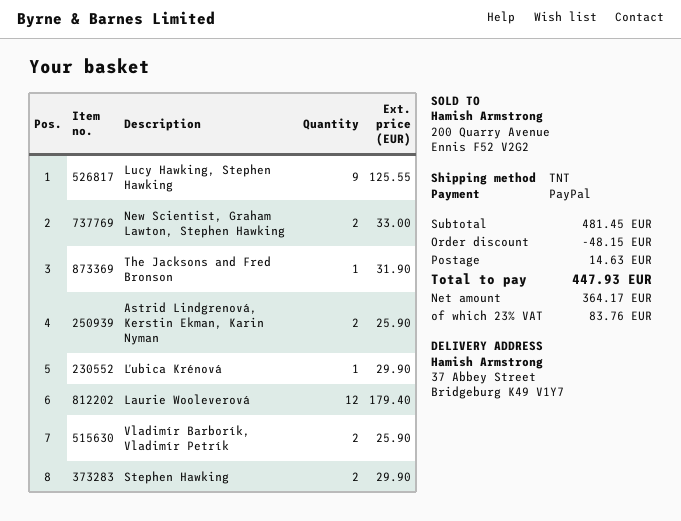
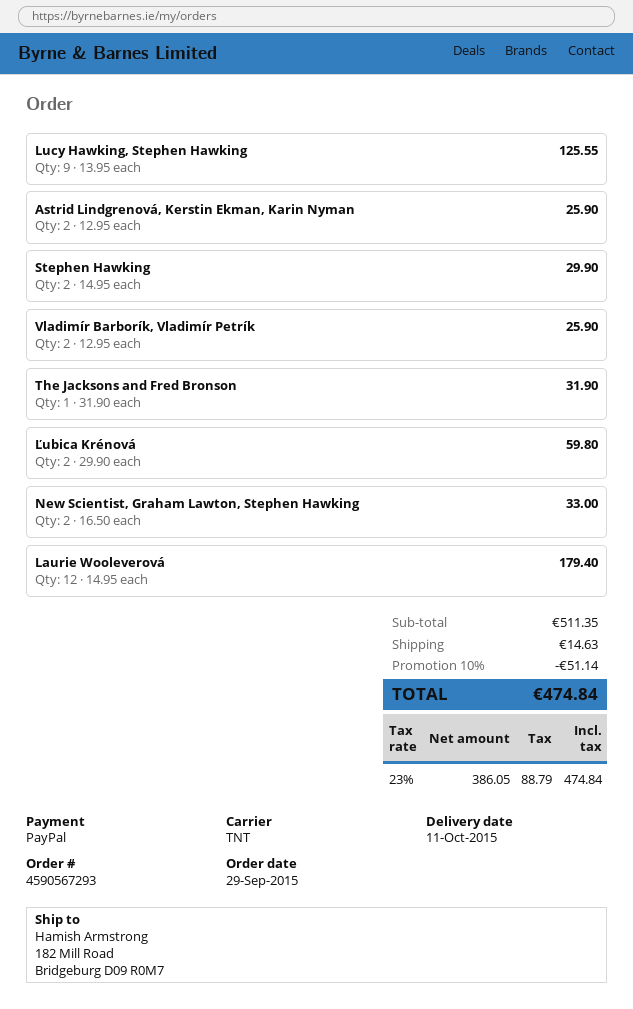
ship to: 37 Abbey Street, Bridgeburg K49 V1Y7 -> 182 Mill Road, Bridgeburg D09 R0M7
Ľubica Krénová: 1 for 29.90 -> 2 for 59.80
subtotal: 481.45 -> 511.35
discount: 48.15 -> 51.14
net: 364.17 -> 386.05
tax: 23% = 83.76 -> 23% = 88.79
total: 447.93 -> 474.84

